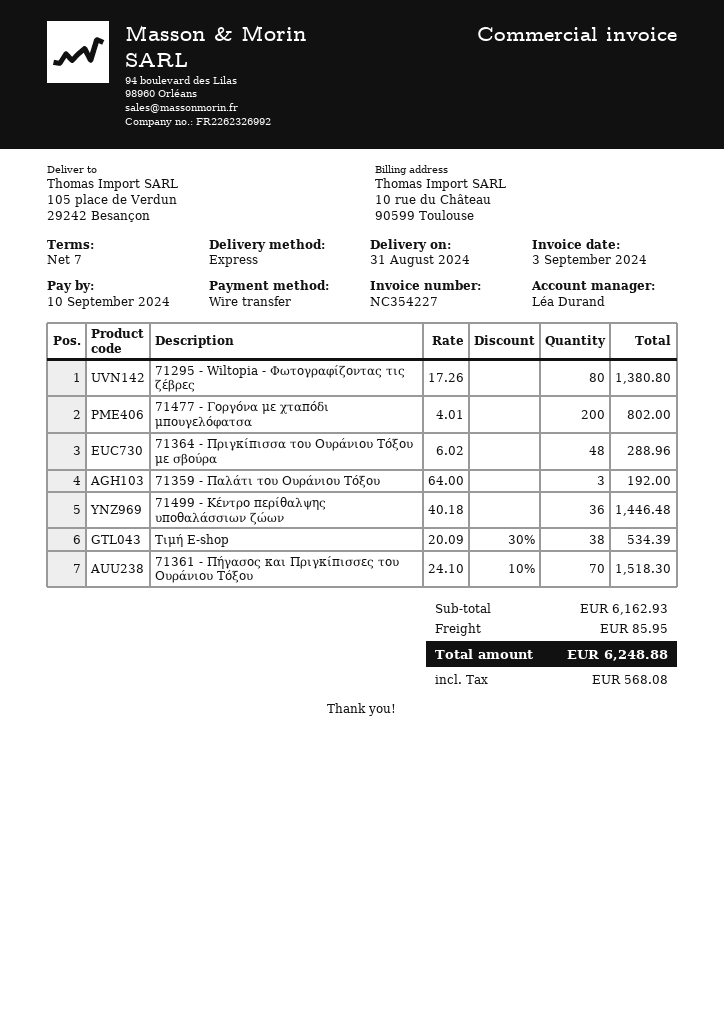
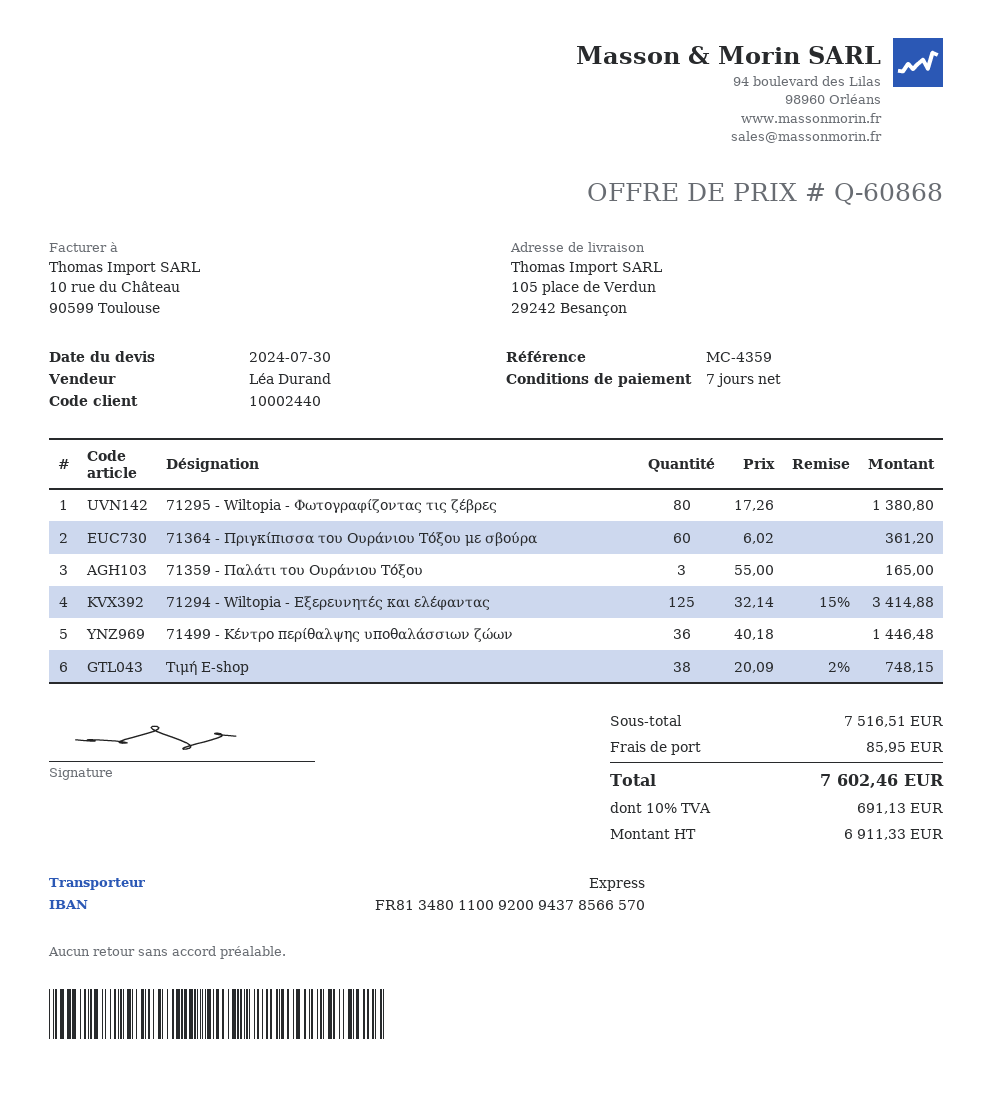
71477 - Γοργόνα με χταπόδι μπουγελόφατσα: 200 x 4.01 = 802.00 -> none
71364 - Πριγκίπισσα του Ουράνιου Τόξου με σβούρα: 48 x 6.02 = 288.96 -> 60 x 6.02 = 361.20
71359 - Παλάτι του Ουράνιου Τόξου: 3 x 64.00 = 192.00 -> 3 x 55.00 = 165.00
Τιμή E-shop: 38 x 20.09 - 30% = 534.39 -> 38 x 20.09 - 2% = 748.15
71361 - Πήγασος και Πριγκίπισσες του Ουράνιου Τόξου: 70 x 24.10 - 10% = 1518.30 -> none
71294 - Wiltopia - Εξερευνητές και ελέφαντας: none -> 125 x 32.14 - 15% = 3414.88
subtotal: 6162.93 -> 7516.51
tax: 568.08 -> 691.13
total: 6248.88 -> 7602.46

